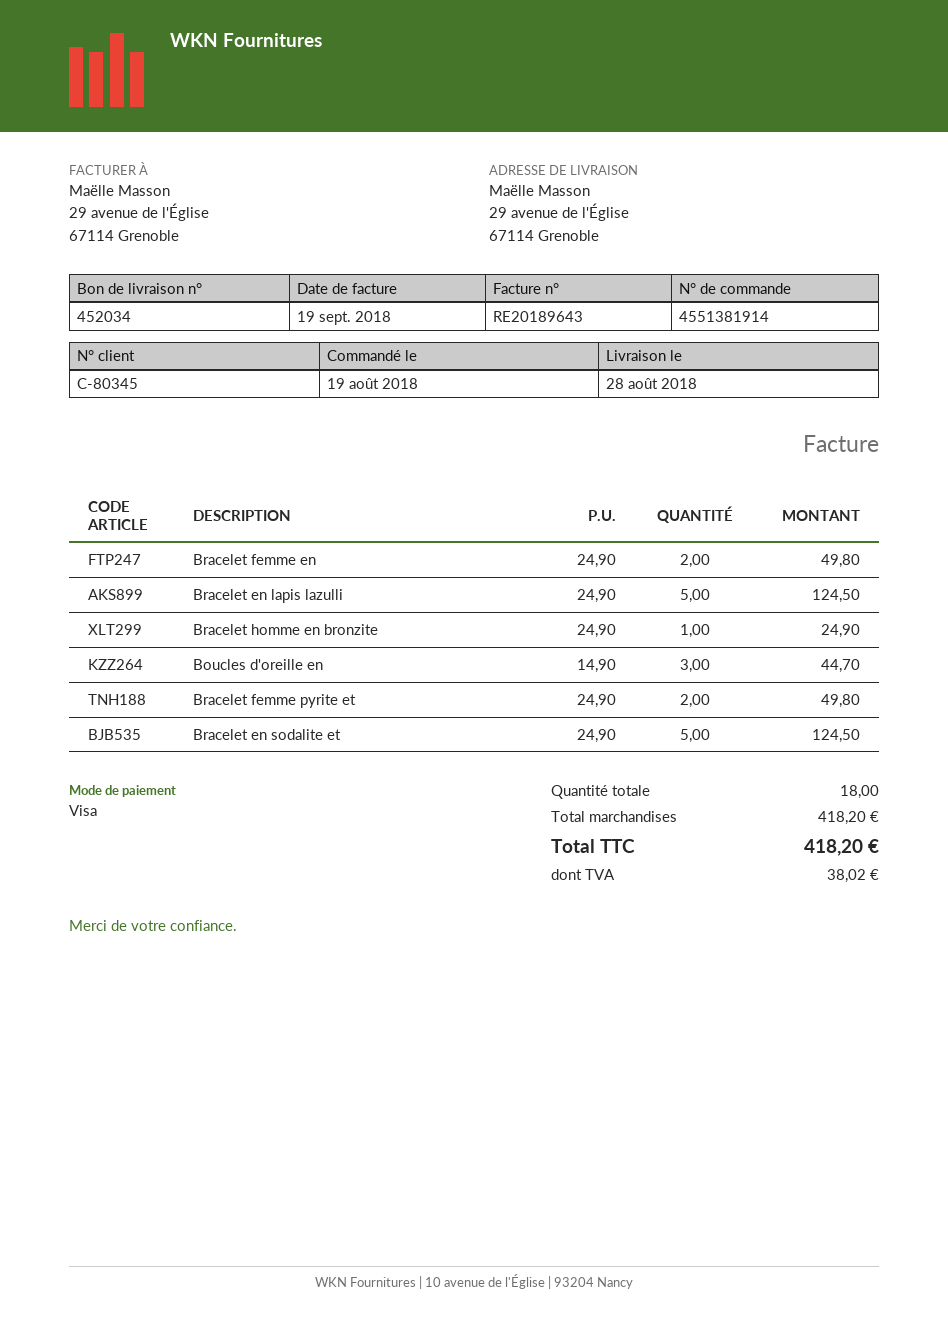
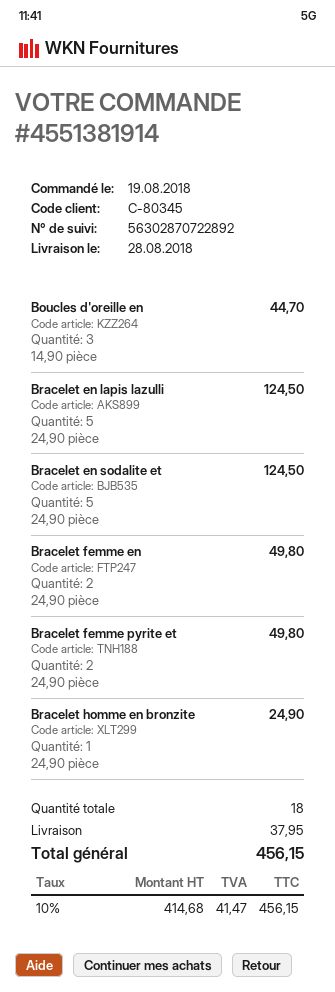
shipping: none -> 37.95
tax: 38.02 -> 41.47
total: 418.20 -> 456.15

